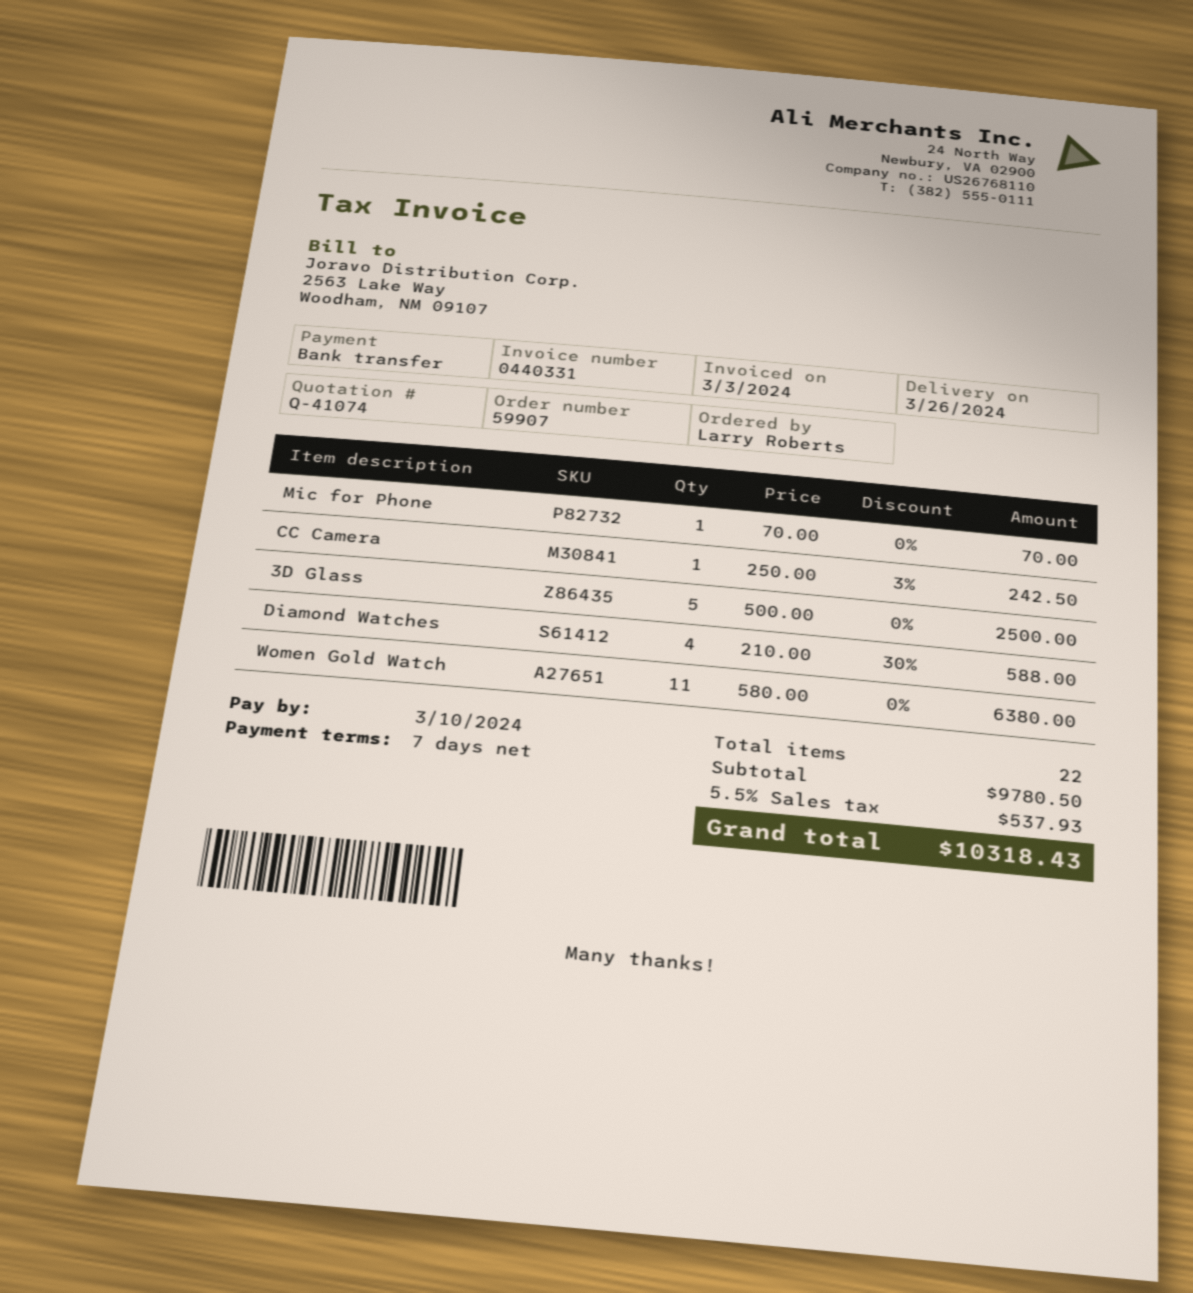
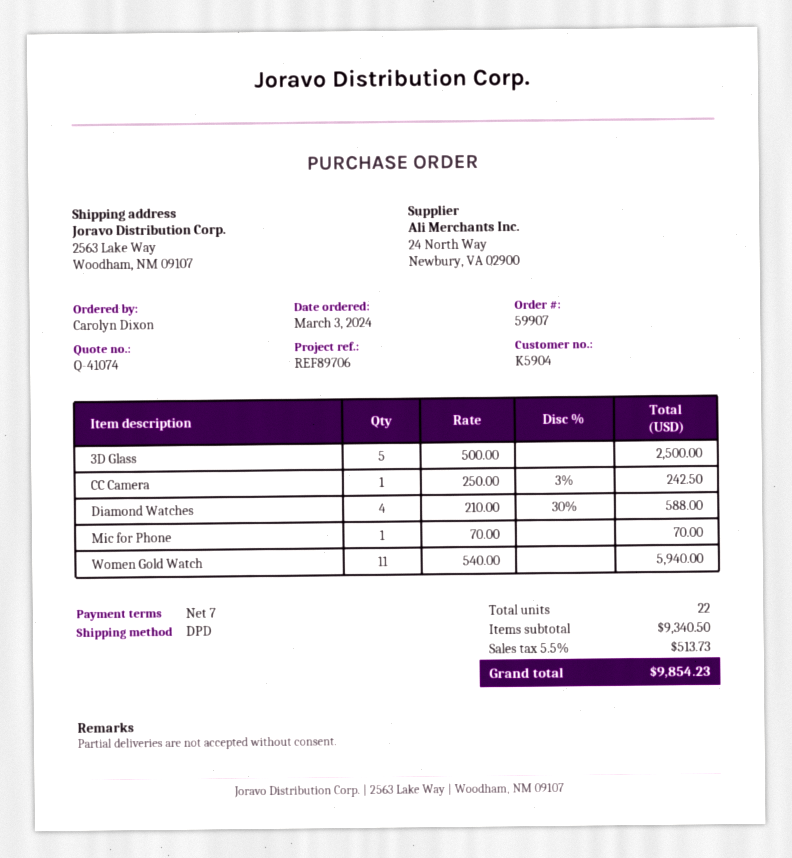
ordered by: Larry Roberts -> Carolyn Dixon
Women Gold Watch: 11 x 580.00 = 6380.00 -> 11 x 540.00 = 5940.00
subtotal: 9780.50 -> 9340.50
tax: 5.5% = 537.93 -> 5.5% = 513.73
total: 10318.43 -> 9854.23

